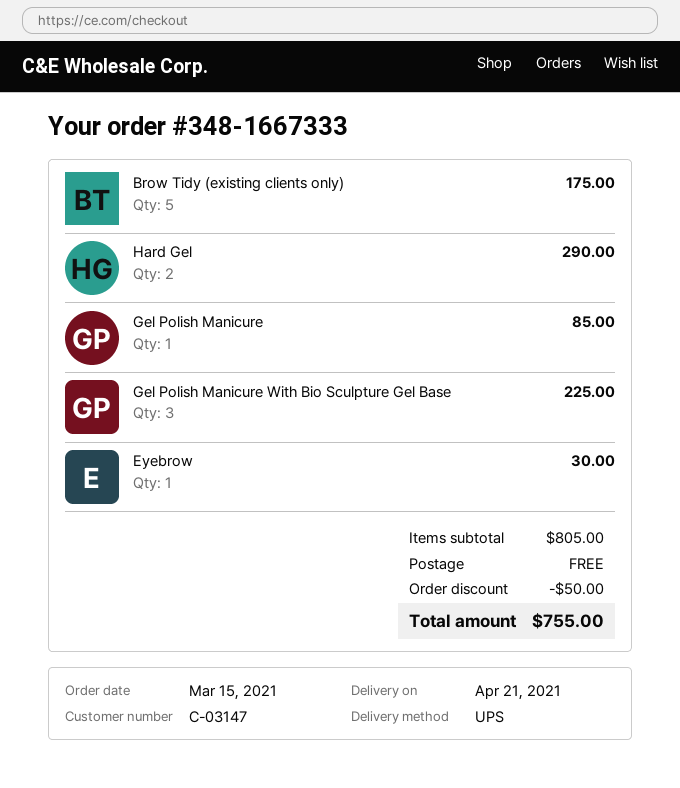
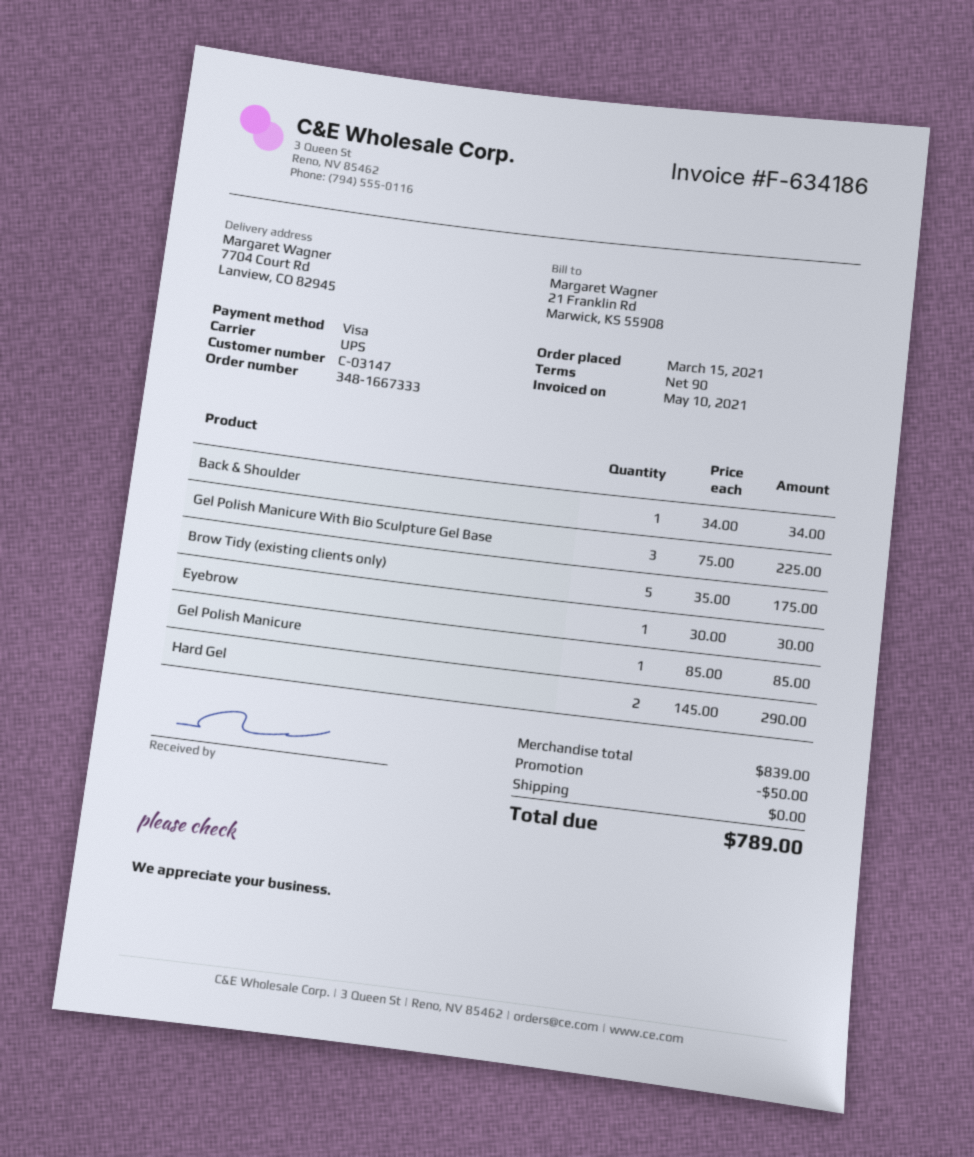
Back & Shoulder: none -> 1 for 34.00
subtotal: 805.00 -> 839.00
total: 755.00 -> 789.00

